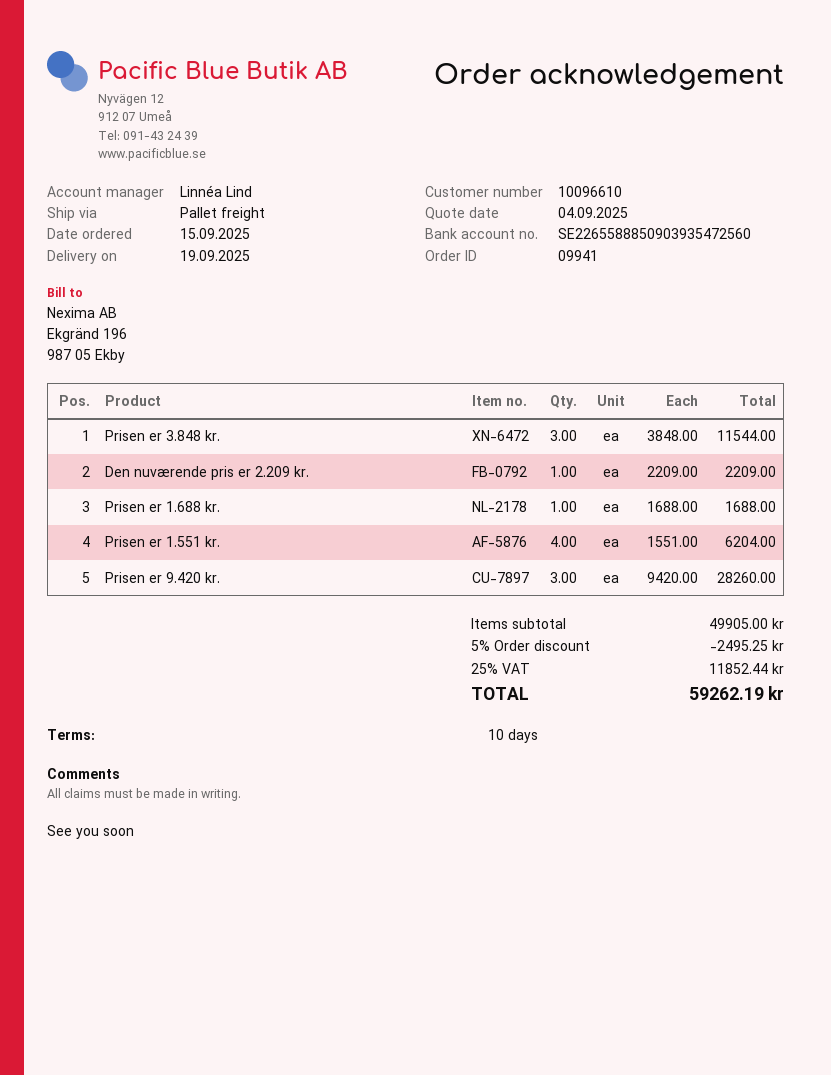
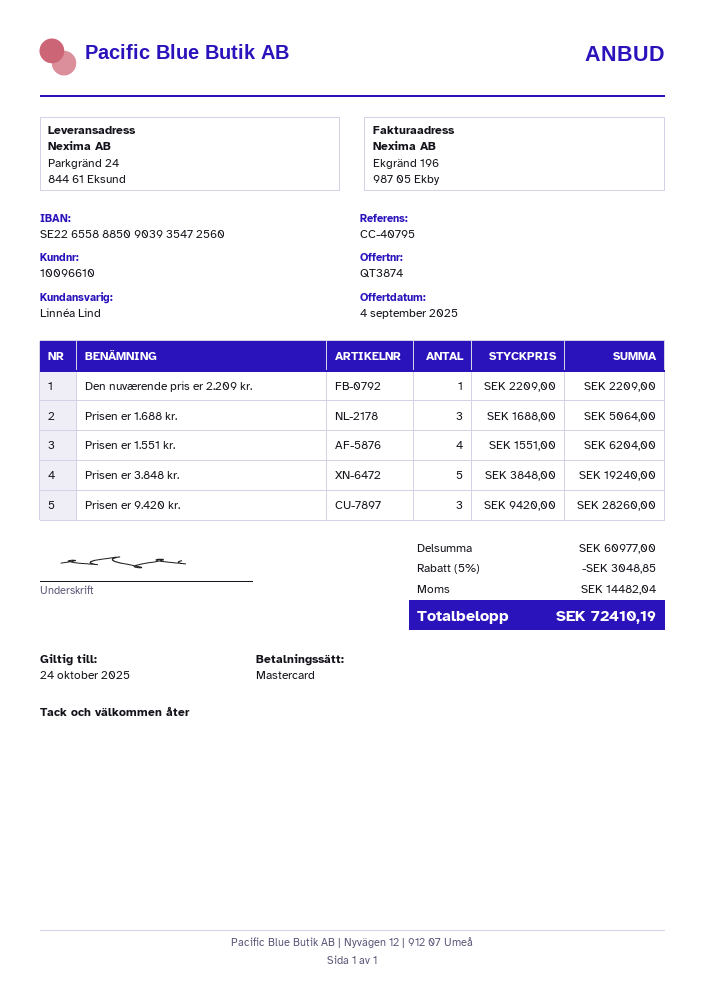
Prisen er 3.848 kr.: 3 x 3848.00 = 11544.00 -> 5 x 3848.00 = 19240.00
Prisen er 1.688 kr.: 1 x 1688.00 = 1688.00 -> 3 x 1688.00 = 5064.00
subtotal: 49905.00 -> 60977.00
discount: 5% = 2495.25 -> 5% = 3048.85
tax: 11852.44 -> 14482.04
total: 59262.19 -> 72410.19

